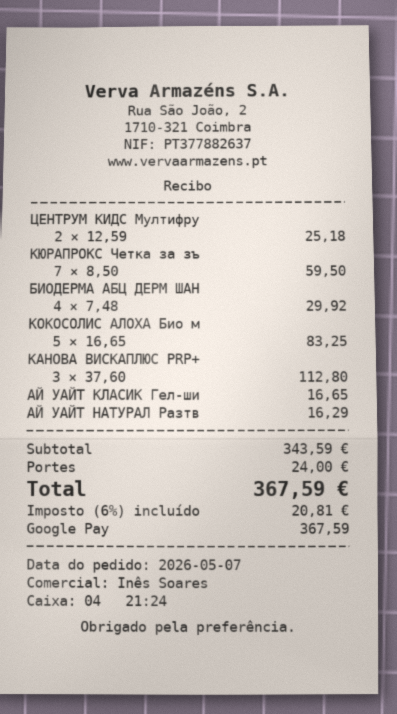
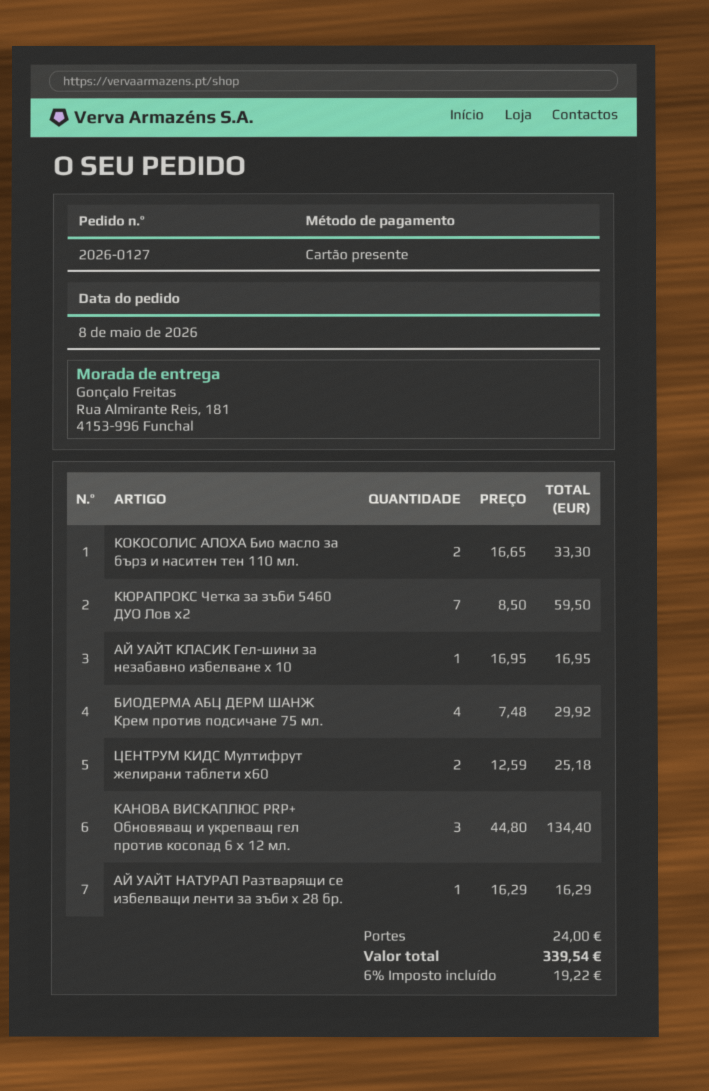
order date: 2026-05-07 -> 2026-05-08
payment method: Google Pay -> gift card
КОКОСОЛИС АЛОХА Био м: 5 x 16.65 = 83.25 -> 2 x 16.65 = 33.30
КАНОВА ВИСКАПЛЮС PRP+: 3 x 37.60 = 112.80 -> 3 x 44.80 = 134.40
АЙ УАЙТ КЛАСИК Гел-ши: 1 x 16.65 = 16.65 -> 1 x 16.95 = 16.95
tax: 6% = 20.81 -> 6% = 19.22
total: 367.59 -> 339.54

